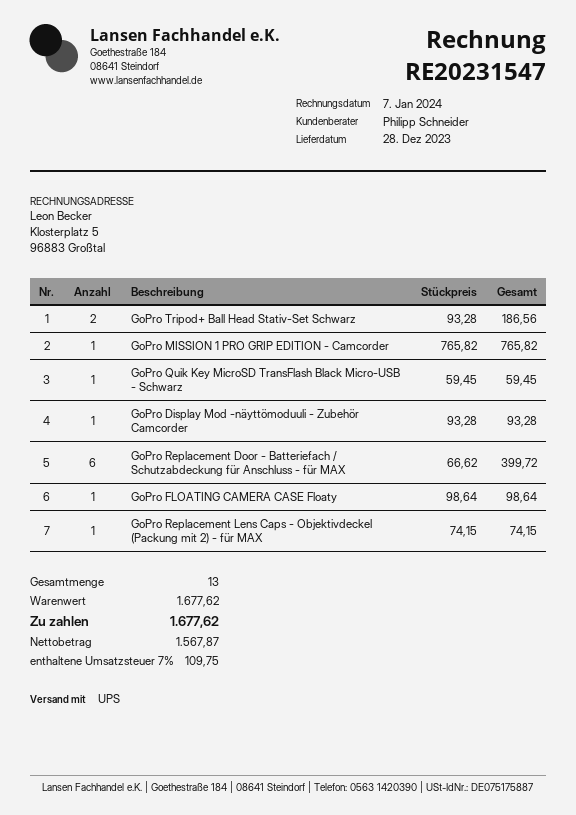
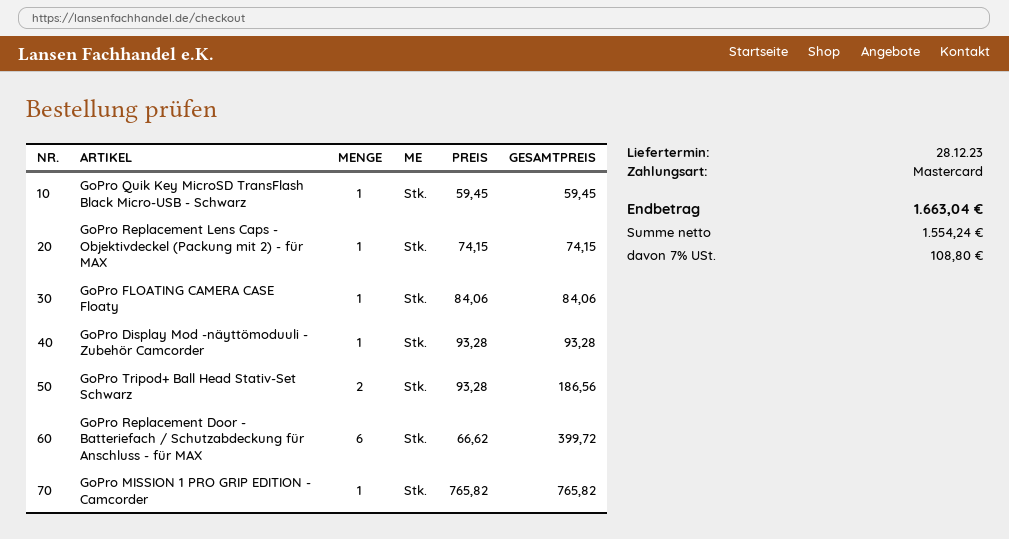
GoPro FLOATING CAMERA CASE Floaty: 1 x 98.64 = 98.64 -> 1 x 84.06 = 84.06
net: 1567.87 -> 1554.24
tax: 7% = 109.75 -> 7% = 108.80
total: 1677.62 -> 1663.04

